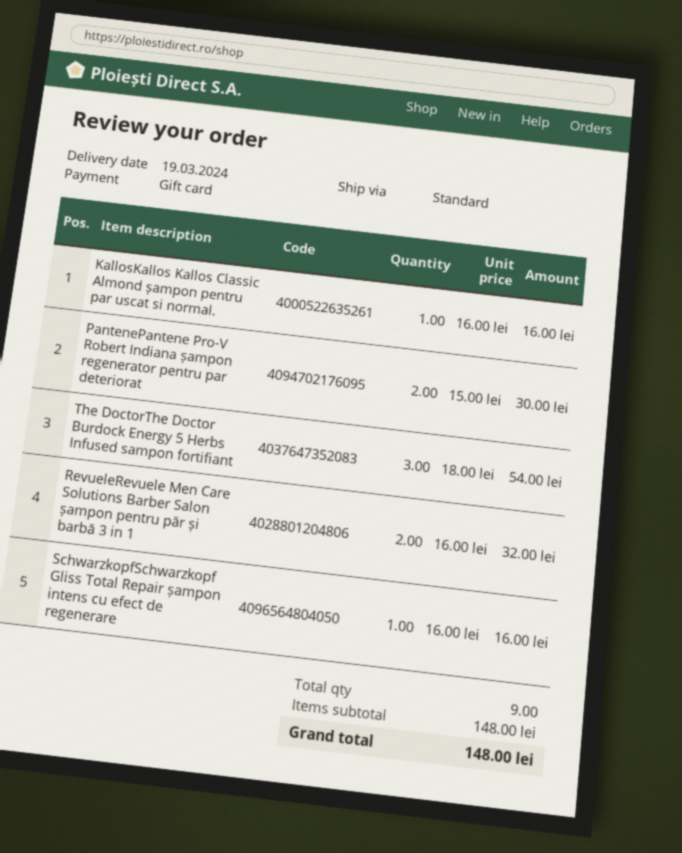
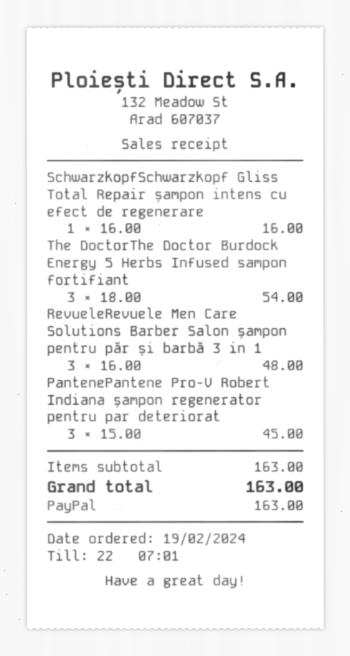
payment method: gift card -> PayPal
KallosKallos Kallos Classic Almond șampon pentru par uscat si normal.: 1 x 16.00 = 16.00 -> none
PantenePantene Pro-V Robert Indiana șampon regenerator pentru par deteriorat: 2 x 15.00 = 30.00 -> 3 x 15.00 = 45.00
RevueleRevuele Men Care Solutions Barber Salon șampon pentru păr și barbă 3 in 1: 2 x 16.00 = 32.00 -> 3 x 16.00 = 48.00
subtotal: 148.00 -> 163.00
total: 148.00 -> 163.00

